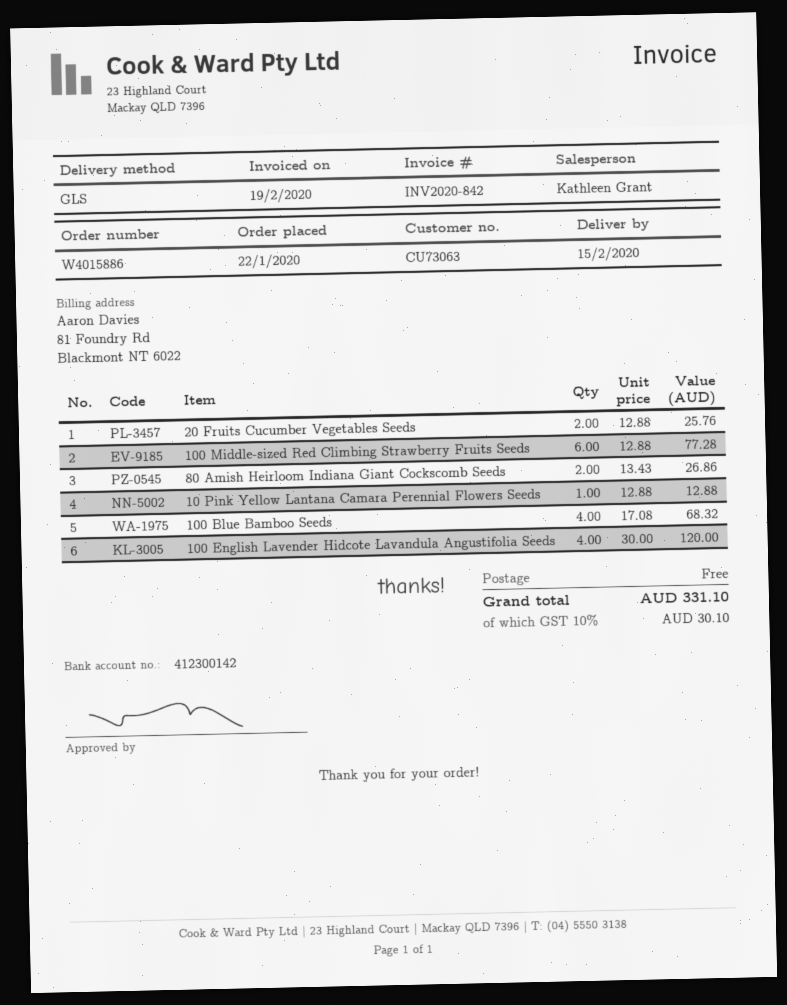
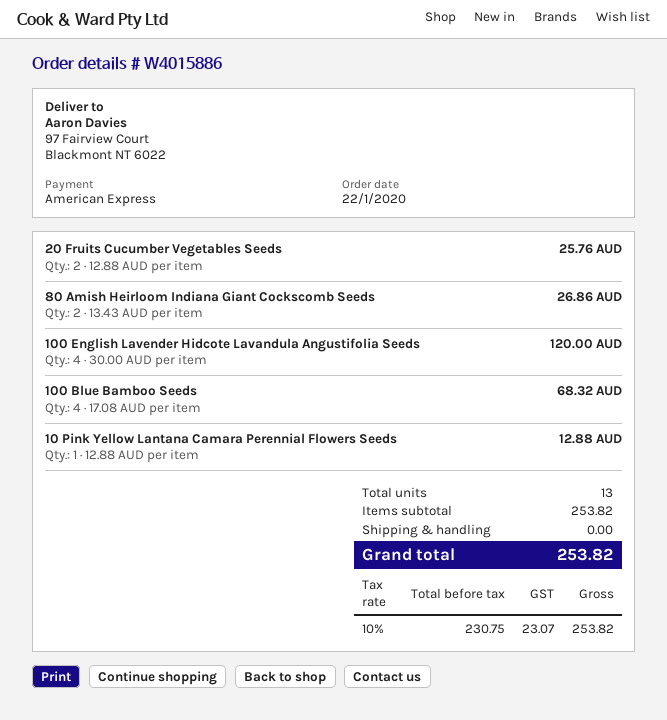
100 Middle-sized Red Climbing Strawberry Fruits Seeds: 6 x 12.88 = 77.28 -> none
tax: 10% = 30.10 -> 10% = 23.07
total: 331.10 -> 253.82

